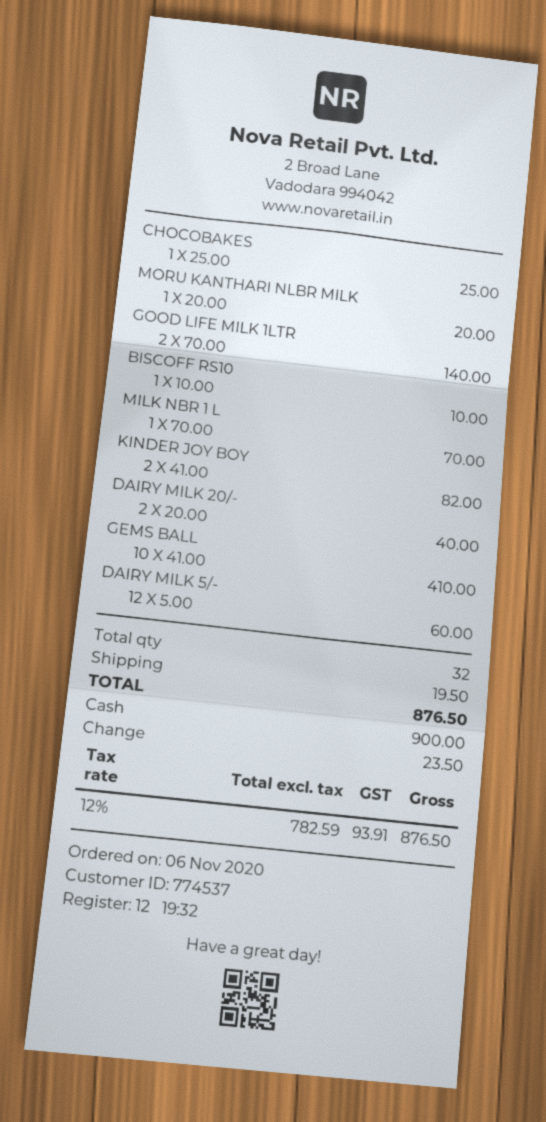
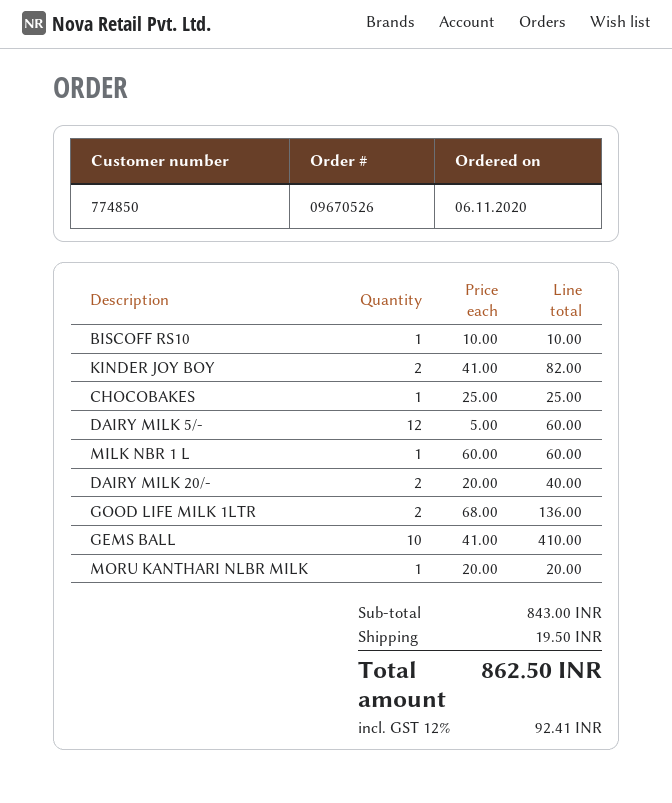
customer number: 774537 -> 774850
GOOD LIFE MILK 1LTR: 2 x 70.00 = 140.00 -> 2 x 68.00 = 136.00
MILK NBR 1 L: 1 x 70.00 = 70.00 -> 1 x 60.00 = 60.00
tax: 12% = 93.91 -> 12% = 92.41
total: 876.50 -> 862.50

